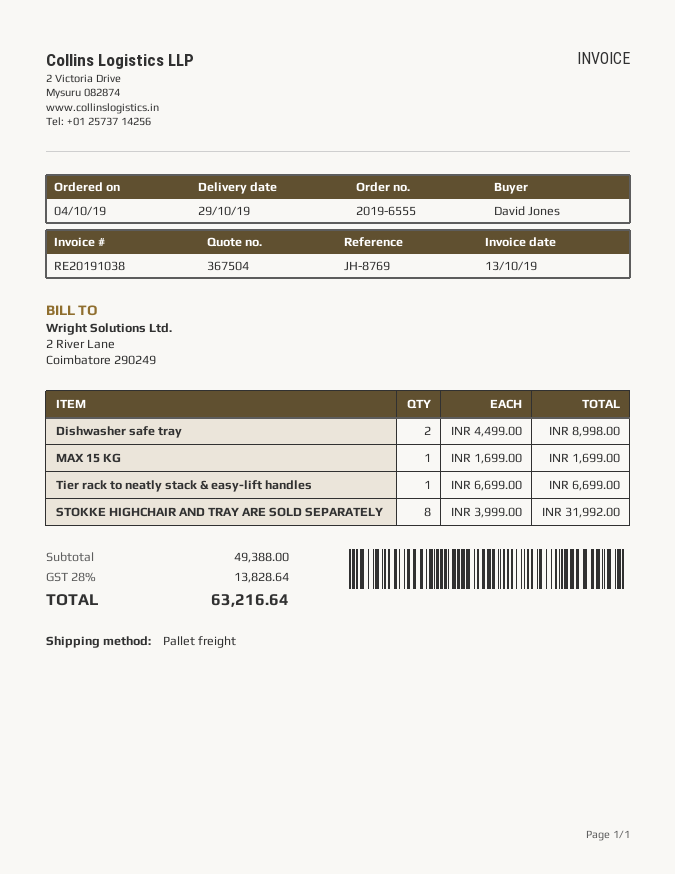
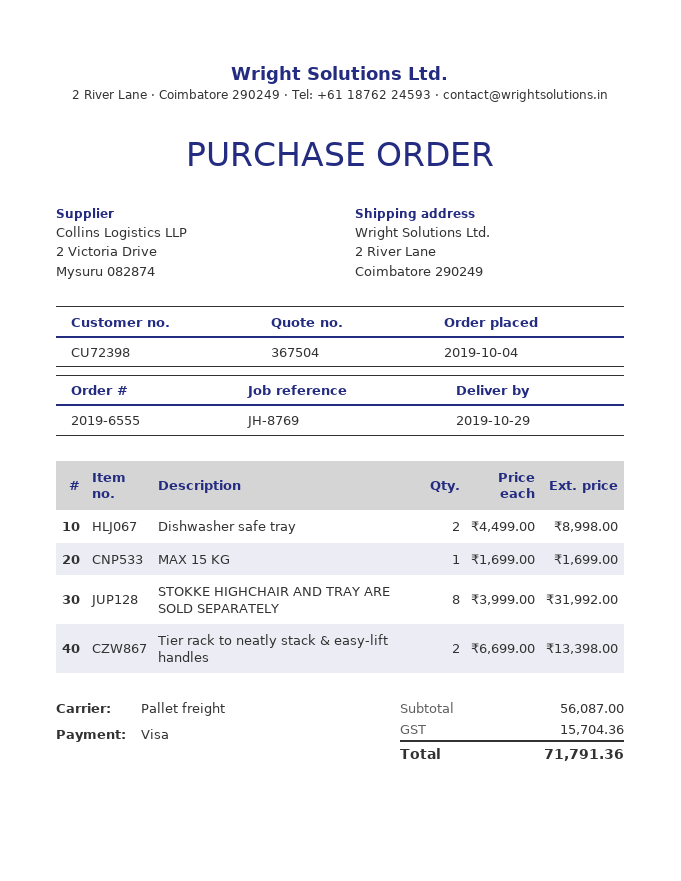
Tier rack to neatly stack & easy-lift handles: 1 x 6699.00 = 6699.00 -> 2 x 6699.00 = 13398.00
subtotal: 49388.00 -> 56087.00
tax: 13828.64 -> 15704.36
total: 63216.64 -> 71791.36

